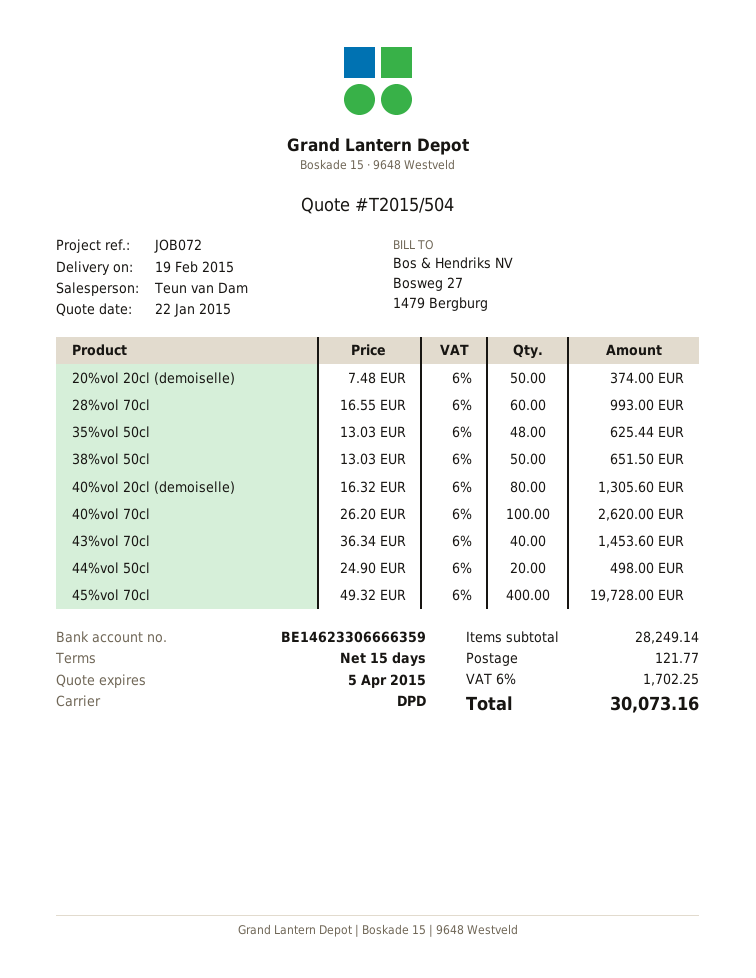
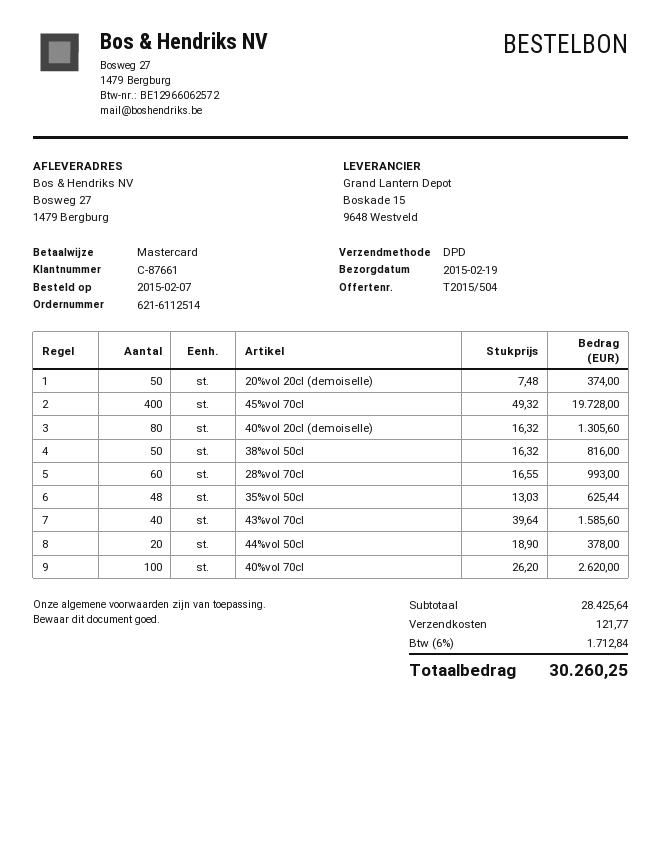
38%vol 50cl: 50 x 13.03 = 651.50 -> 50 x 16.32 = 816.00
43%vol 70cl: 40 x 36.34 = 1453.60 -> 40 x 39.64 = 1585.60
44%vol 50cl: 20 x 24.90 = 498.00 -> 20 x 18.90 = 378.00
subtotal: 28249.14 -> 28425.64
tax: 6% = 1702.25 -> 6% = 1712.84
total: 30073.16 -> 30260.25

